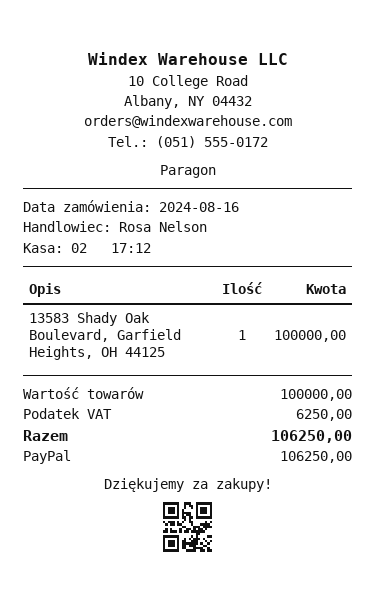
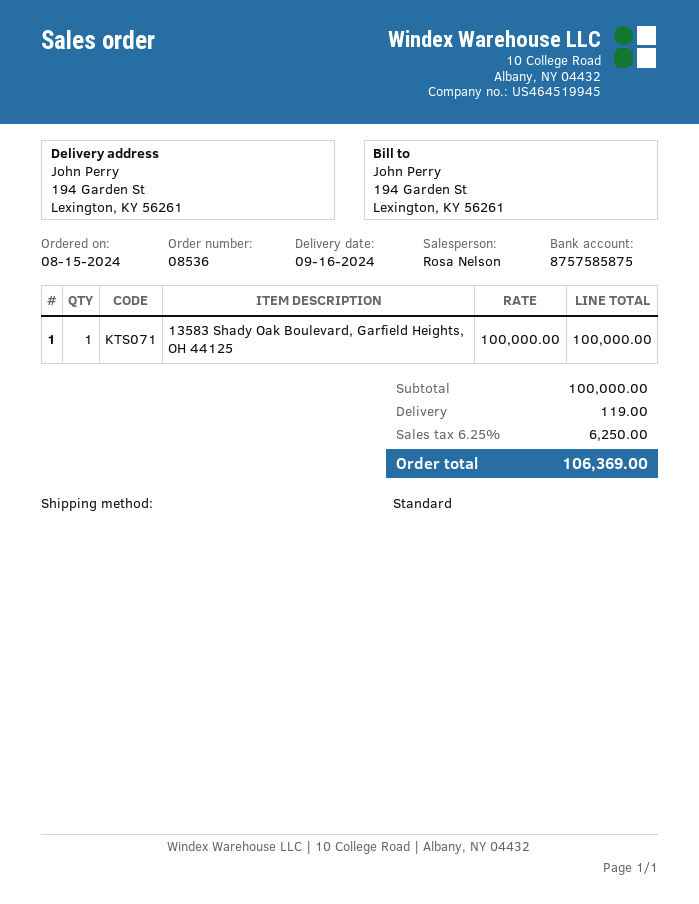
order date: 2024-08-16 -> 2024-08-15
shipping: none -> 119.00
total: 106250.00 -> 106369.00

